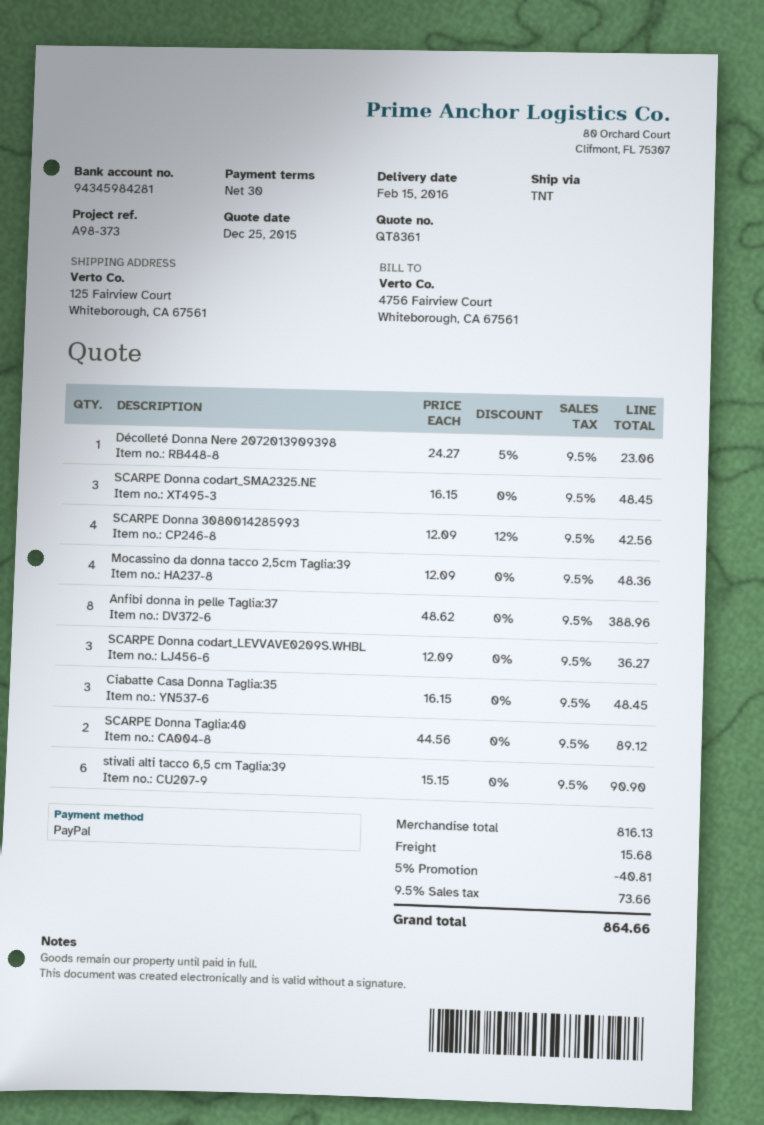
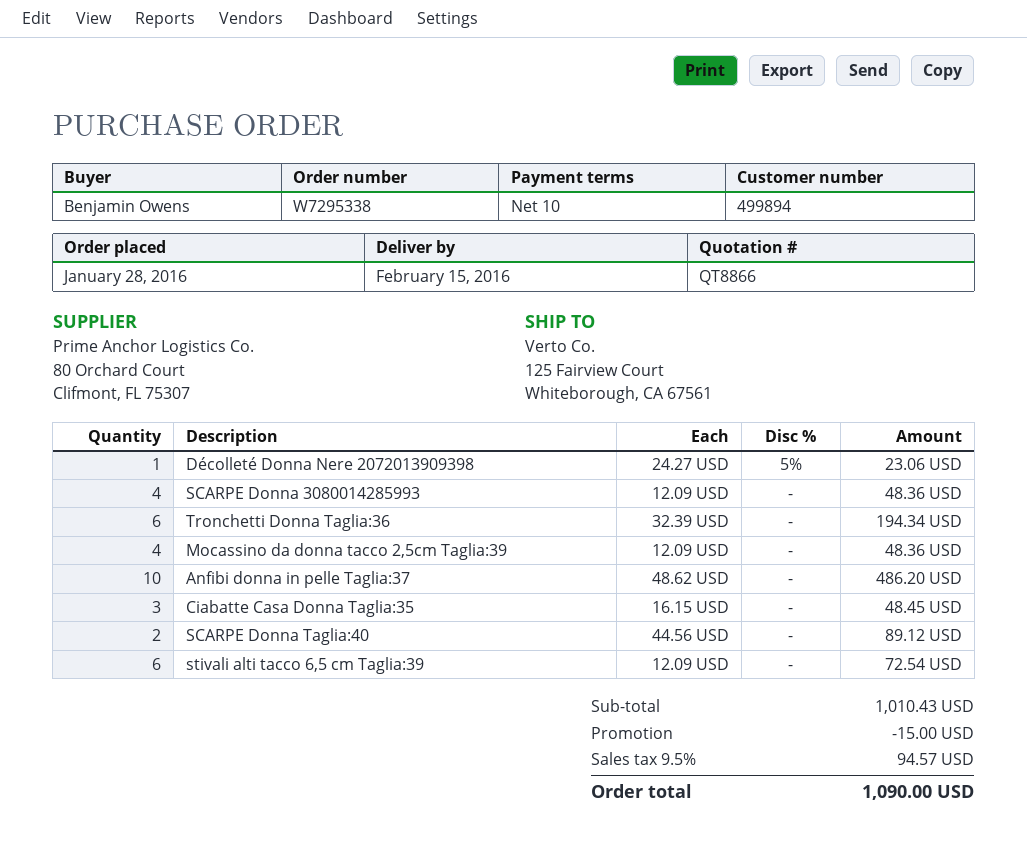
quote number: QT8361 -> QT8866
payment terms: 30 days -> 10 days
SCARPE Donna codart_SMA2325.NE: 3 x 16.15 = 48.45 -> none
SCARPE Donna 3080014285993: 4 x 12.09 - 12% = 42.56 -> 4 x 12.09 = 48.36
Anfibi donna in pelle Taglia:37: 8 x 48.62 = 388.96 -> 10 x 48.62 = 486.20
SCARPE Donna codart_LEVVAVE0209S.WHBL: 3 x 12.09 = 36.27 -> none
stivali alti tacco 6,5 cm Taglia:39: 6 x 15.15 = 90.90 -> 6 x 12.09 = 72.54
Tronchetti Donna Taglia:36: none -> 6 x 32.39 = 194.34
subtotal: 816.13 -> 1010.43
discount: 40.81 -> 15.00
shipping: 15.68 -> none
tax: 9.5% = 73.66 -> 9.5% = 94.57
total: 864.66 -> 1090.00

